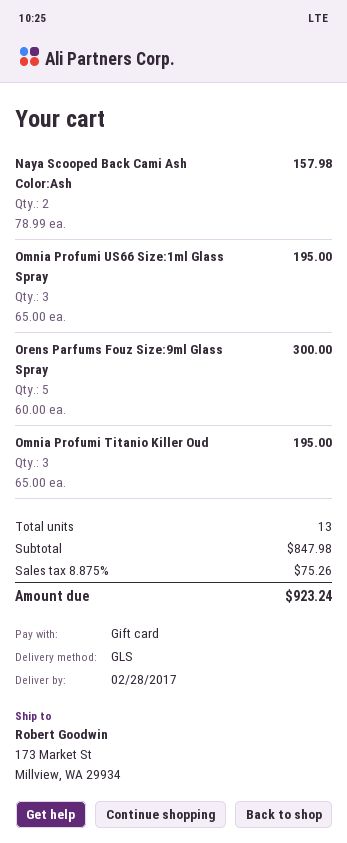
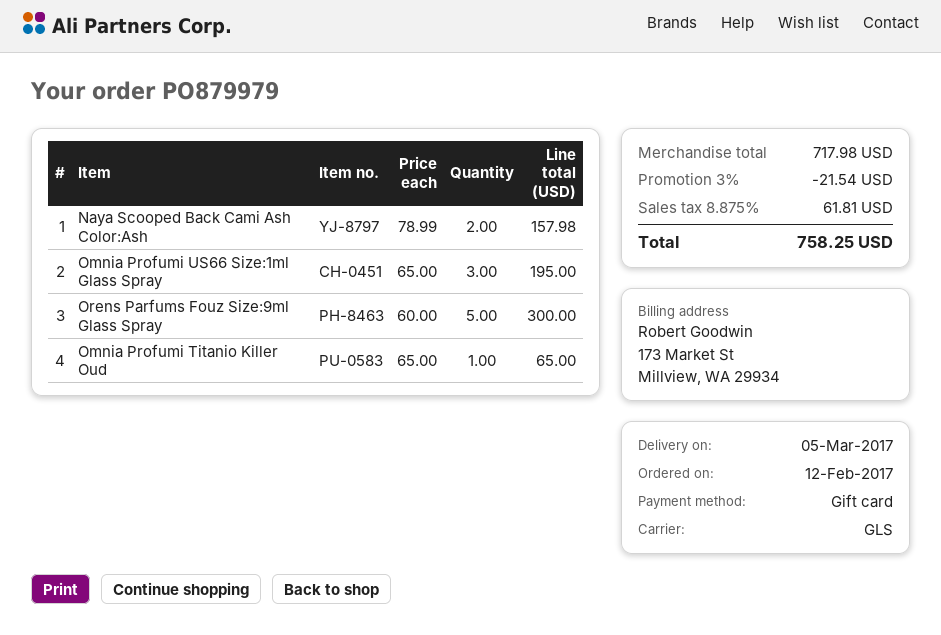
delivery date: 2017-02-28 -> 2017-03-05
Omnia Profumi Titanio Killer Oud: 3 x 65.00 = 195.00 -> 1 x 65.00 = 65.00
subtotal: 847.98 -> 717.98
discount: none -> 3% = 21.54
tax: 8.875% = 75.26 -> 8.875% = 61.81
total: 923.24 -> 758.25

